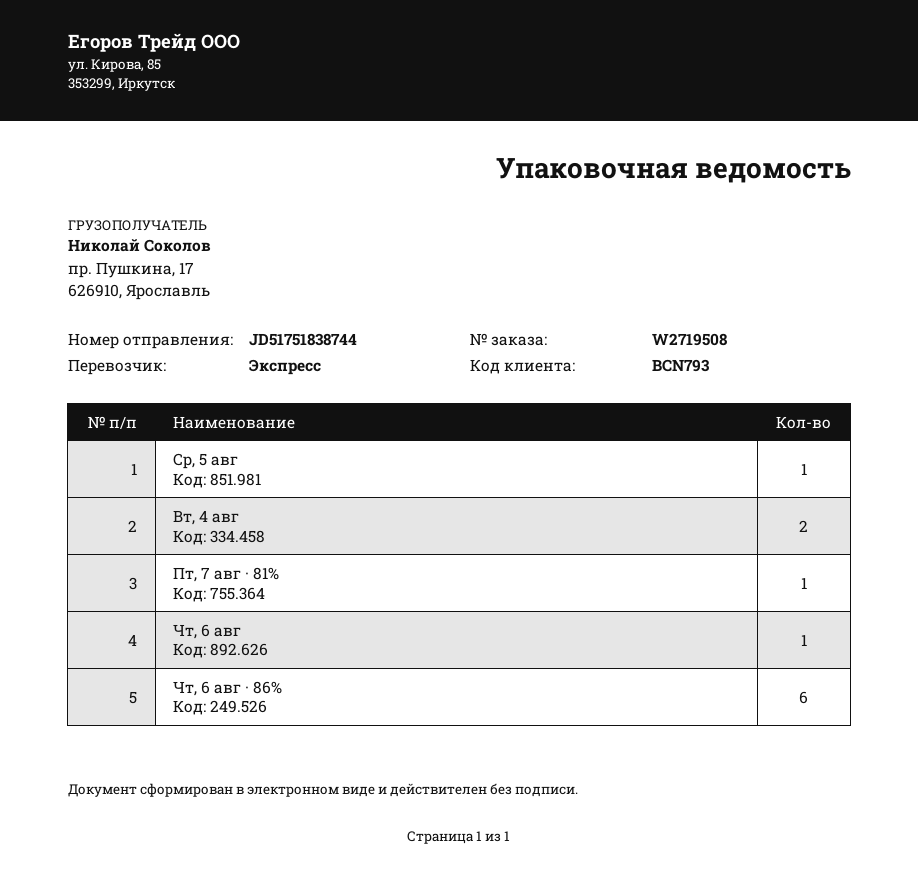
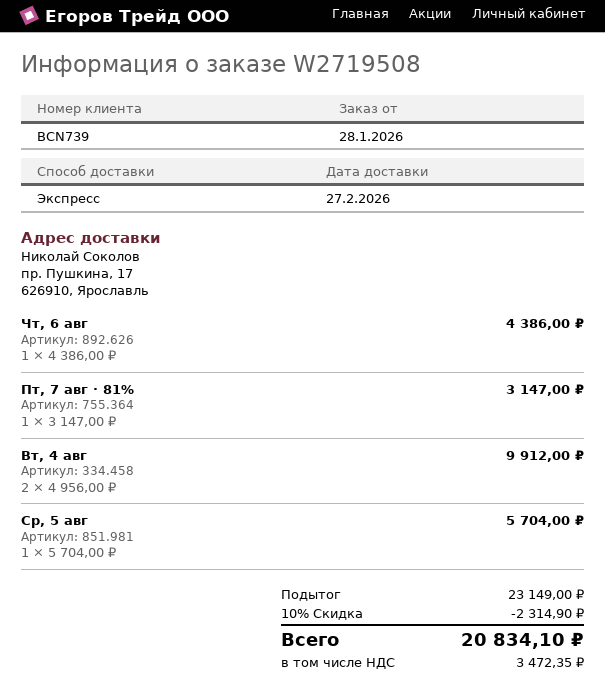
customer number: BCN793 -> BCN739
Чт, 6 авг · 86%: 6 -> none

